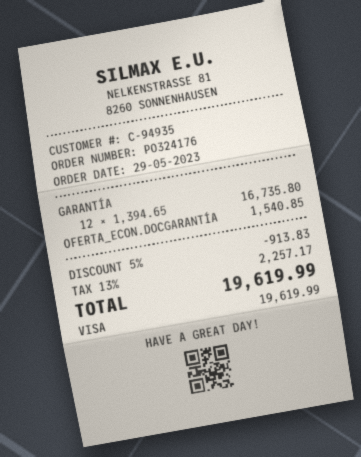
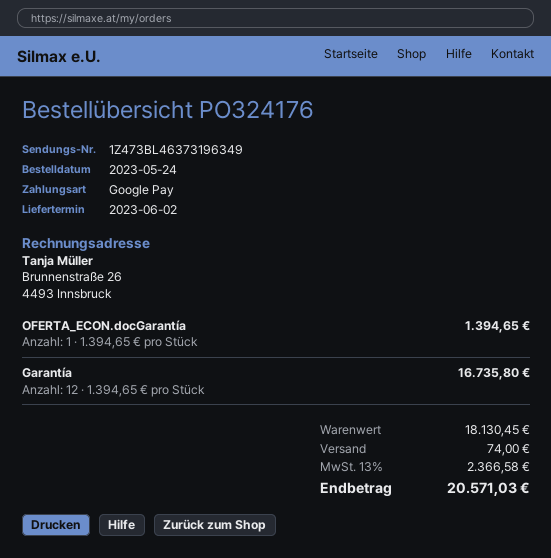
order date: 2023-05-29 -> 2023-05-24
payment method: Visa -> Google Pay
OFERTA_ECON.DOCGARANTÍA: 1 x 1540.85 = 1540.85 -> 1 x 1394.65 = 1394.65
discount: 5% = 913.83 -> none
shipping: none -> 74.00
tax: 13% = 2257.17 -> 13% = 2366.58
total: 19619.99 -> 20571.03

